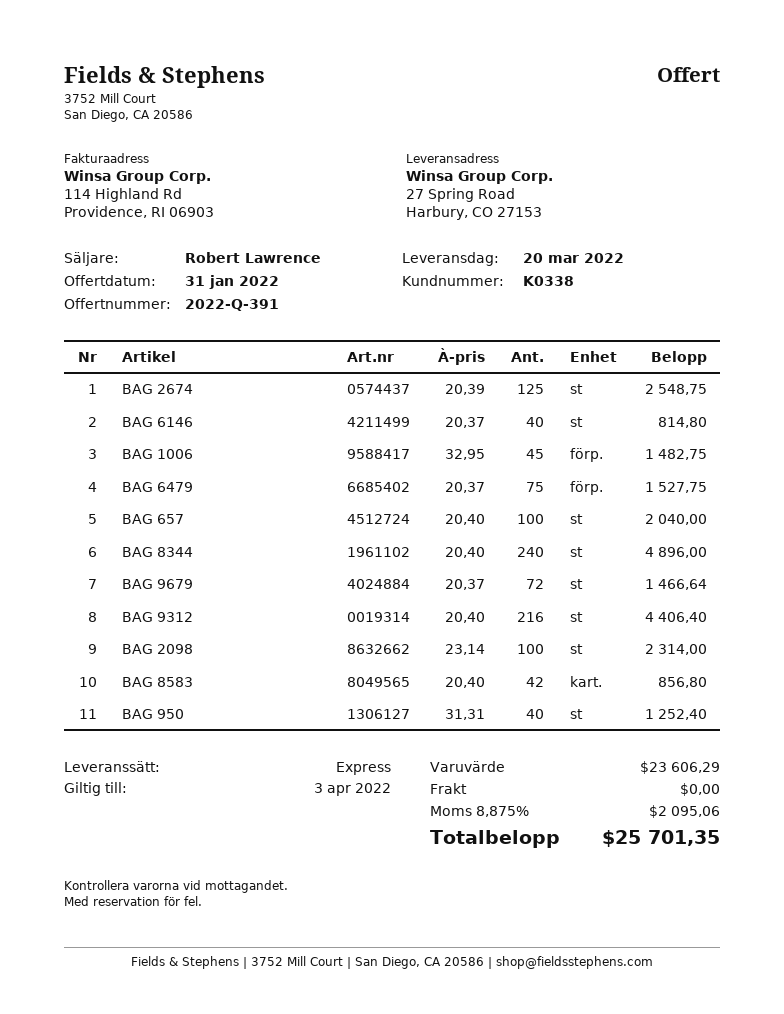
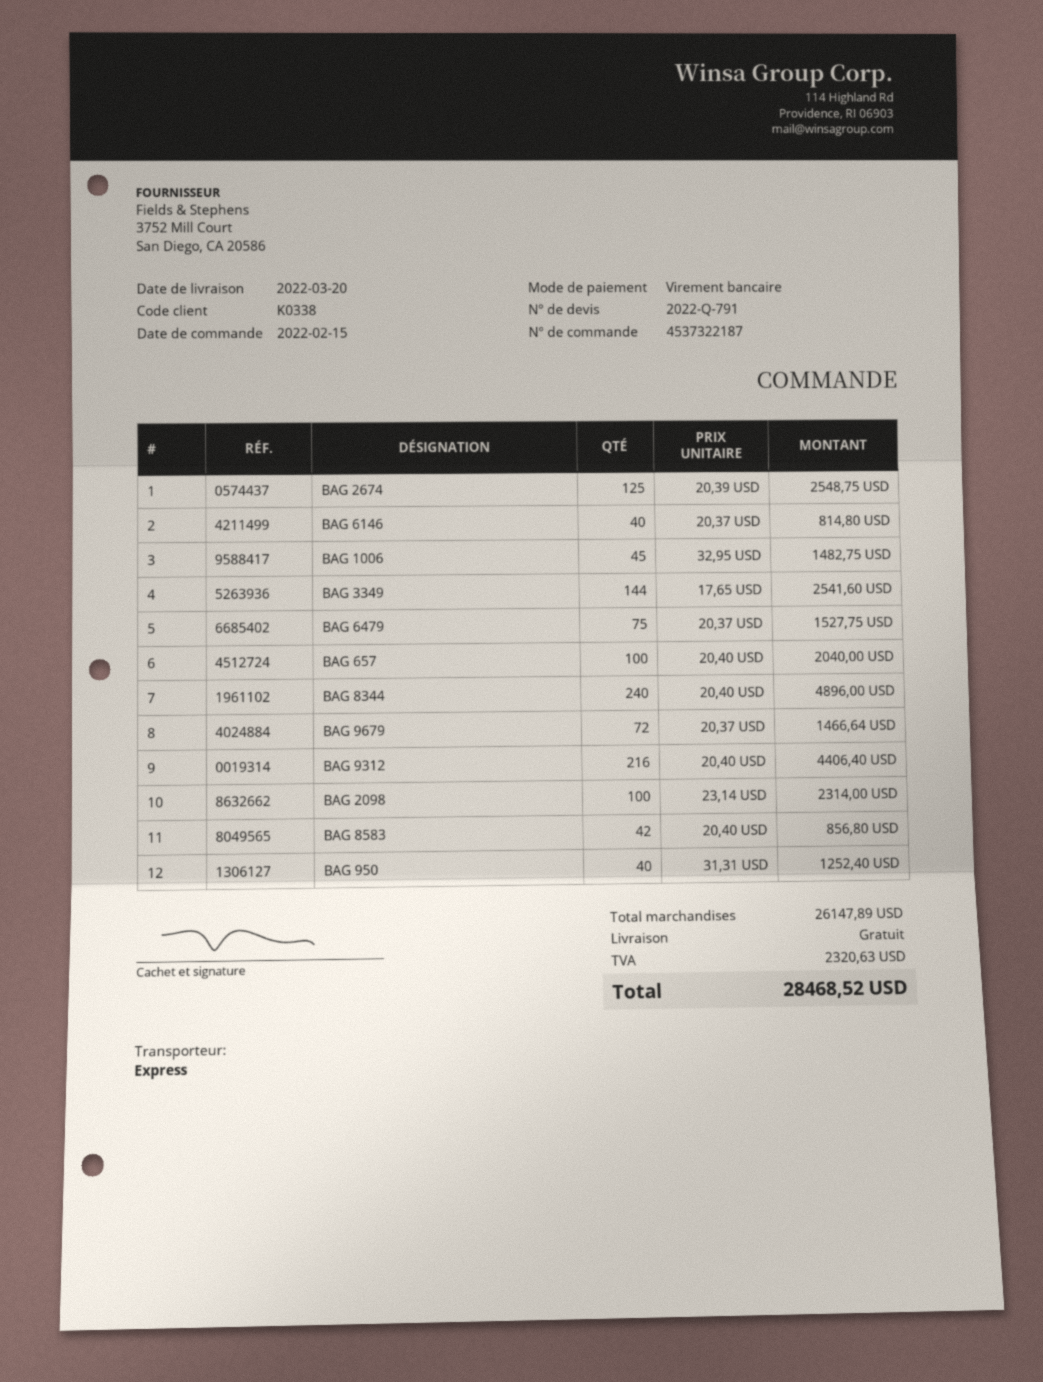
quote number: 2022-Q-391 -> 2022-Q-791
BAG 3349: none -> 144 x 17.65 = 2541.60
subtotal: 23606.29 -> 26147.89
tax: 2095.06 -> 2320.63
total: 25701.35 -> 28468.52

